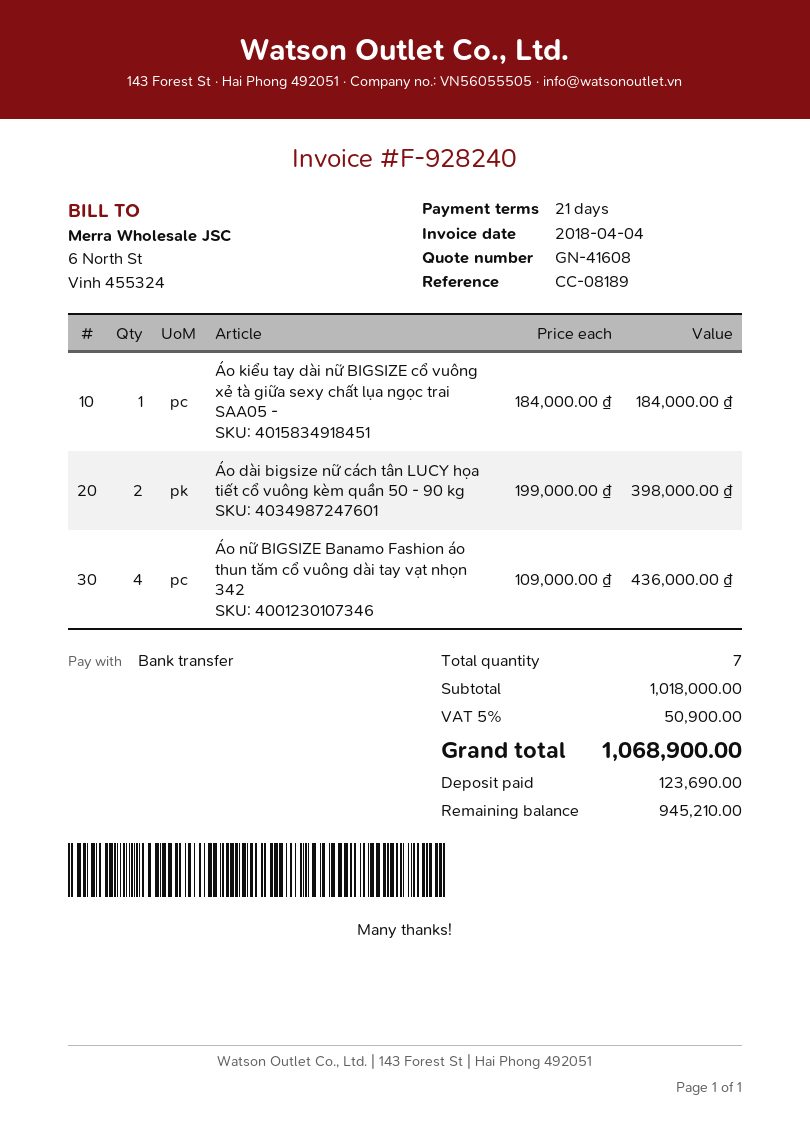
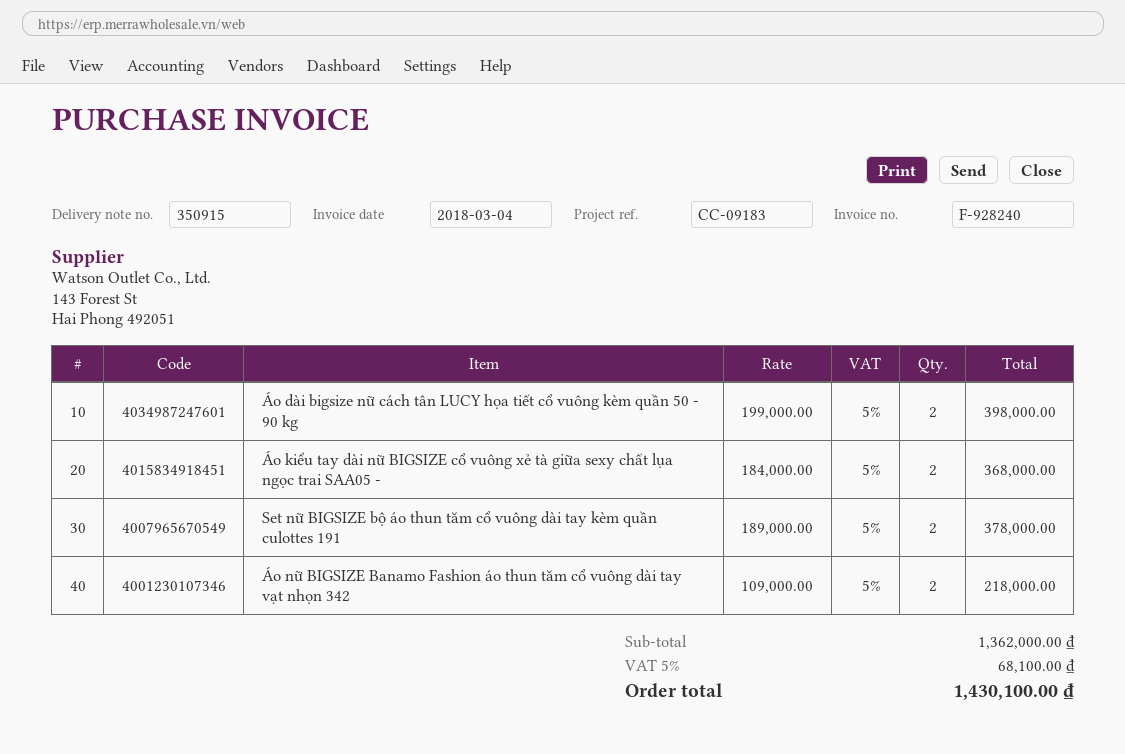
invoice date: 2018-04-04 -> 2018-03-04
reference: CC-08189 -> CC-09183
Áo kiểu tay dài nữ BIGSIZE cổ vuông xẻ tà giữa sexy chất lụa ngọc trai SAA05 -: 1 x 184000.00 = 184000.00 -> 2 x 184000.00 = 368000.00
Áo nữ BIGSIZE Banamo Fashion áo thun tăm cổ vuông dài tay vạt nhọn 342: 4 x 109000.00 = 436000.00 -> 2 x 109000.00 = 218000.00
Set nữ BIGSIZE bộ áo thun tăm cổ vuông dài tay kèm quần culottes 191: none -> 2 x 189000.00 = 378000.00
subtotal: 1018000.00 -> 1362000.00
tax: 5% = 50900.00 -> 5% = 68100.00
total: 1068900.00 -> 1430100.00

